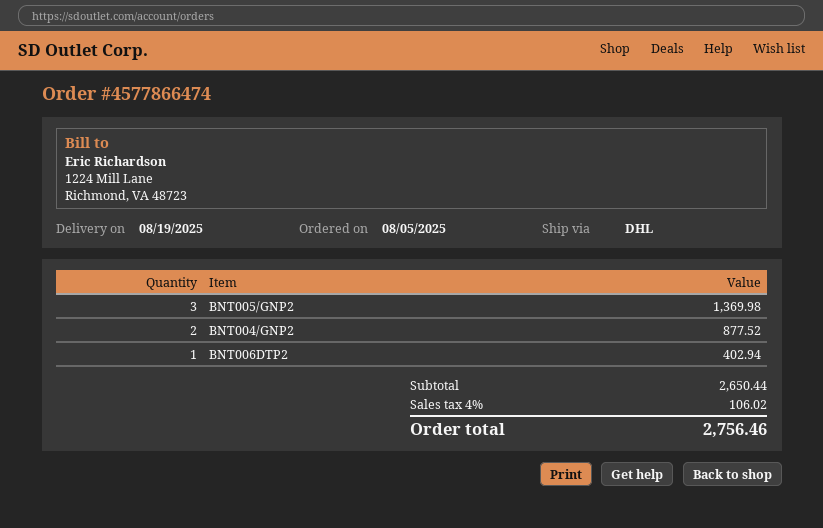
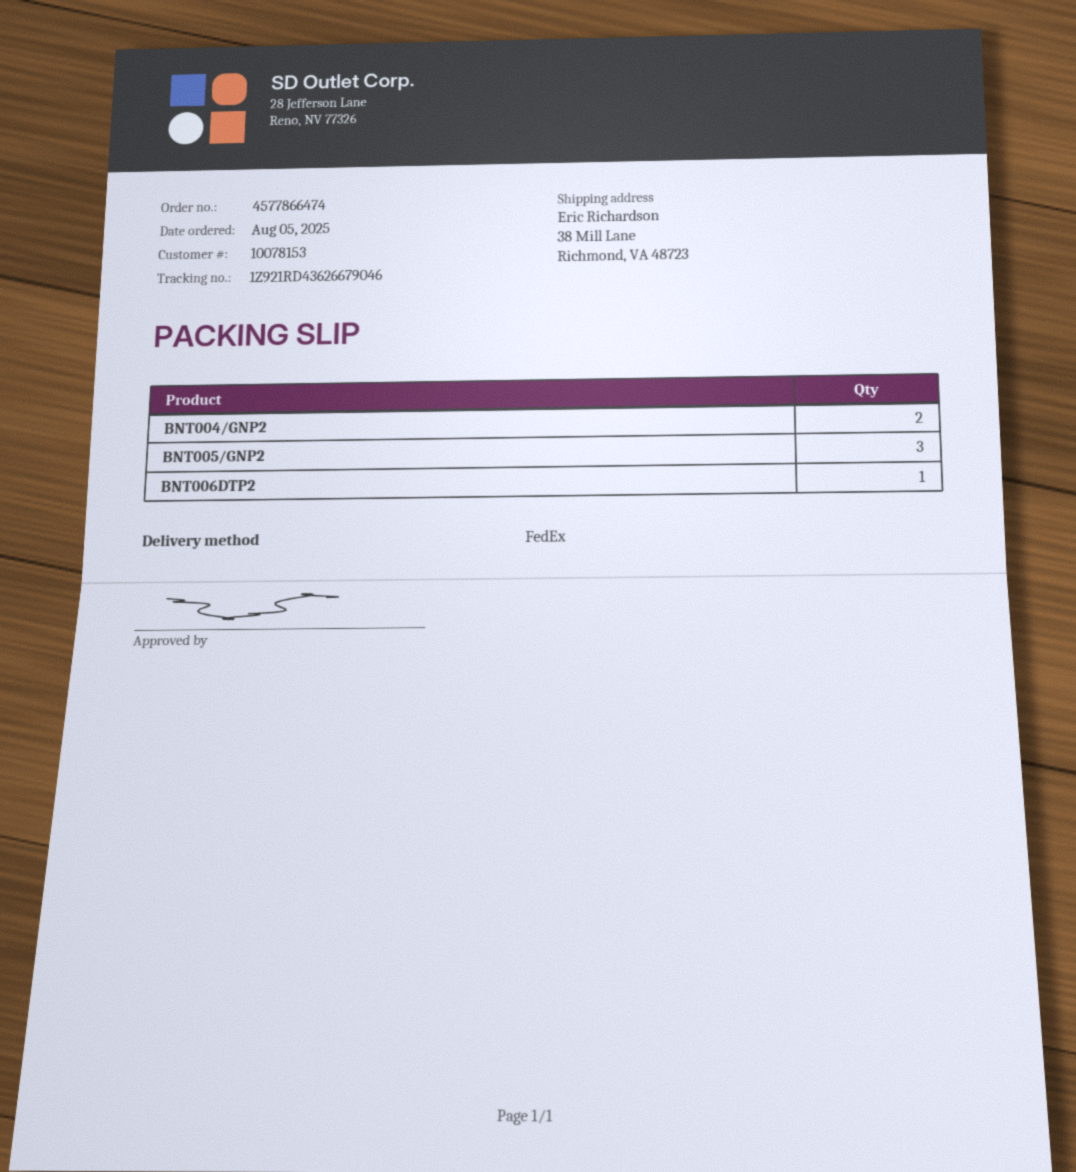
shipping method: DHL -> FedEx

